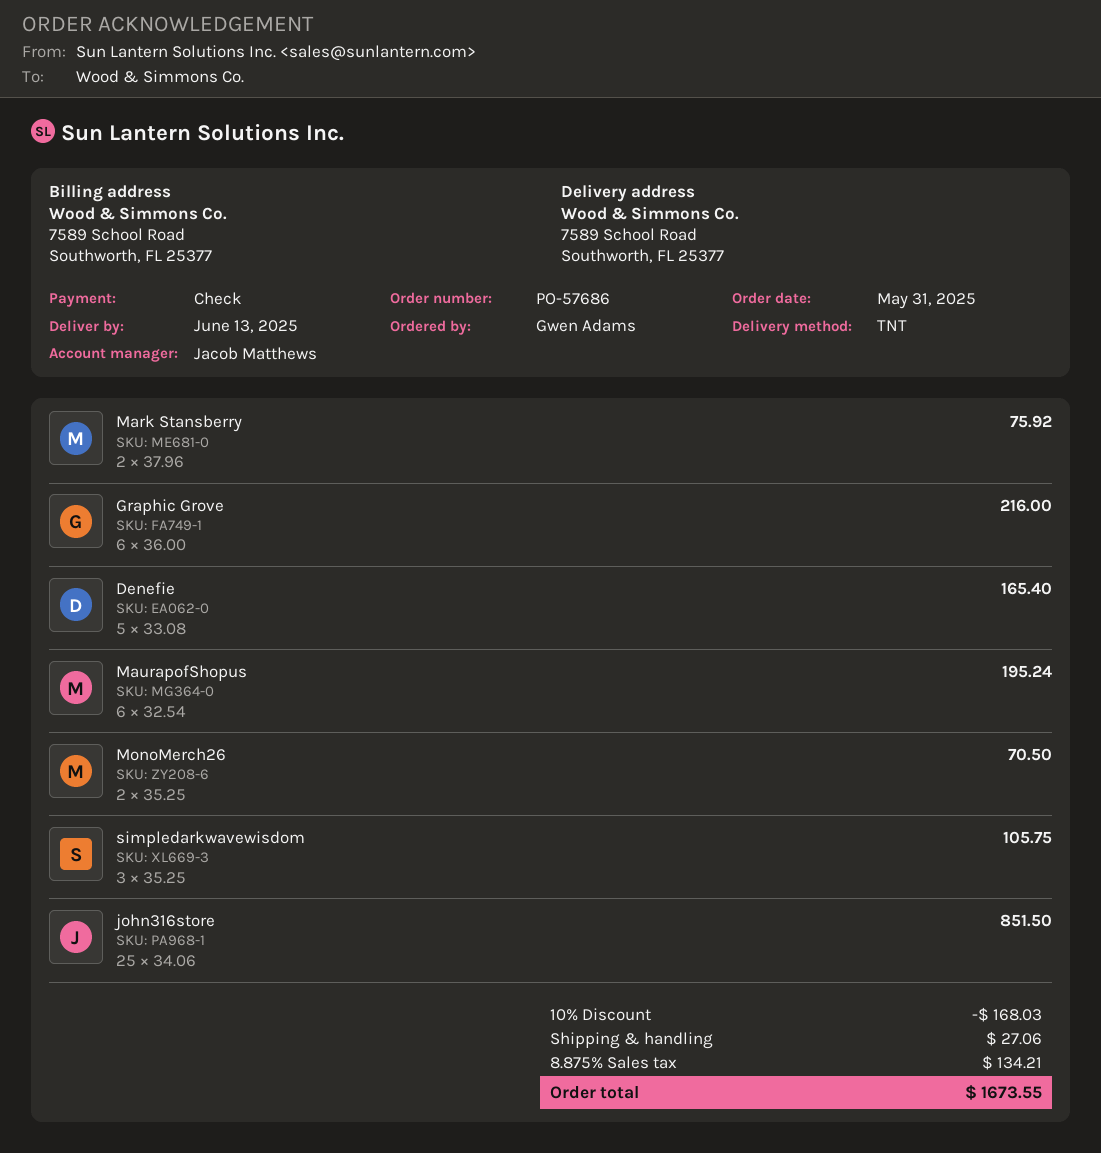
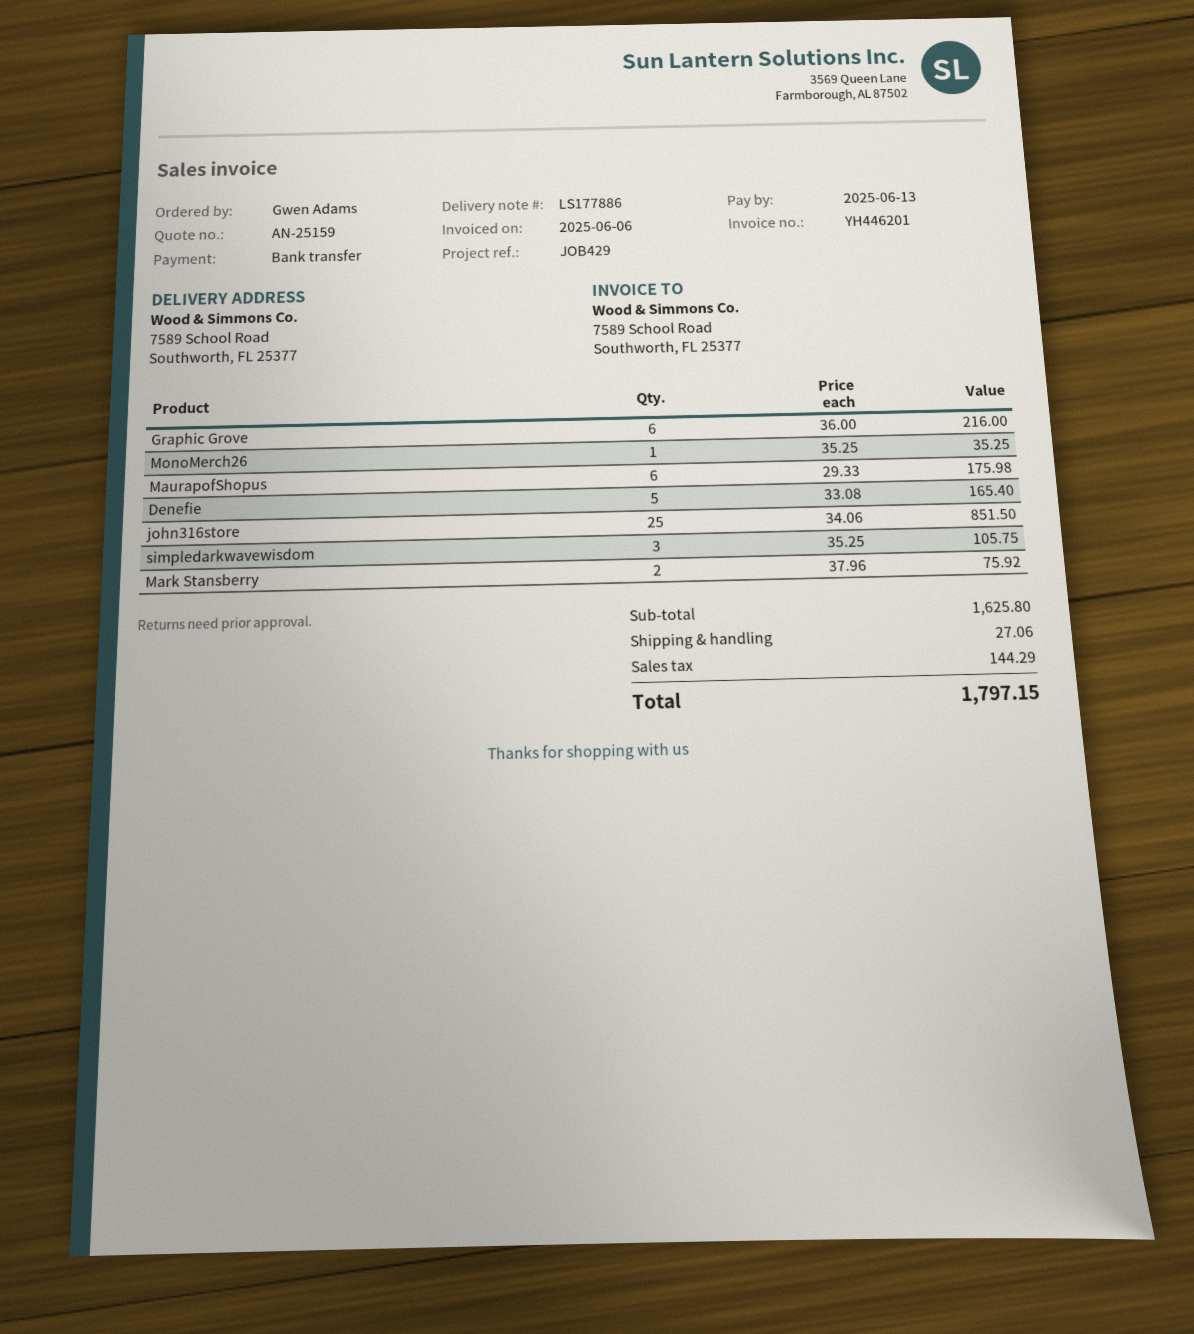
payment method: cheque -> bank transfer
MaurapofShopus: 6 x 32.54 = 195.24 -> 6 x 29.33 = 175.98
MonoMerch26: 2 x 35.25 = 70.50 -> 1 x 35.25 = 35.25
discount: 10% = 168.03 -> none
tax: 134.21 -> 144.29
total: 1673.55 -> 1797.15

